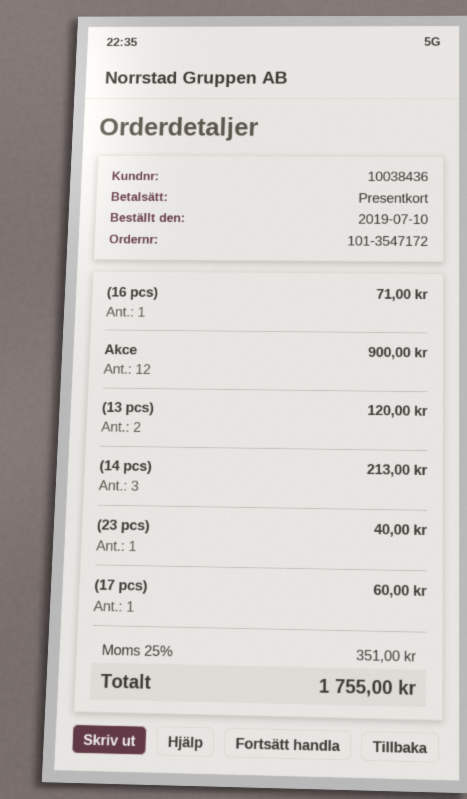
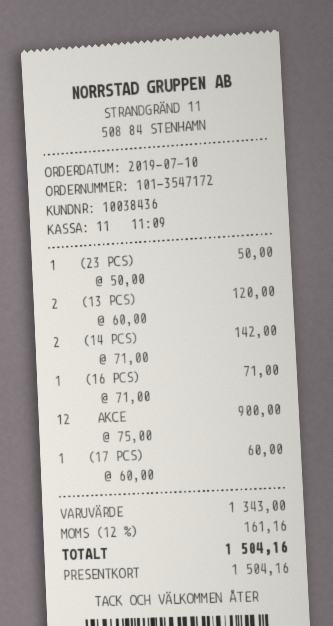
(14 pcs): 3 for 213.00 -> 2 for 142.00
(23 pcs): 1 for 40.00 -> 1 for 50.00
tax: 25% = 351.00 -> 12% = 161.16
total: 1755.00 -> 1504.16

